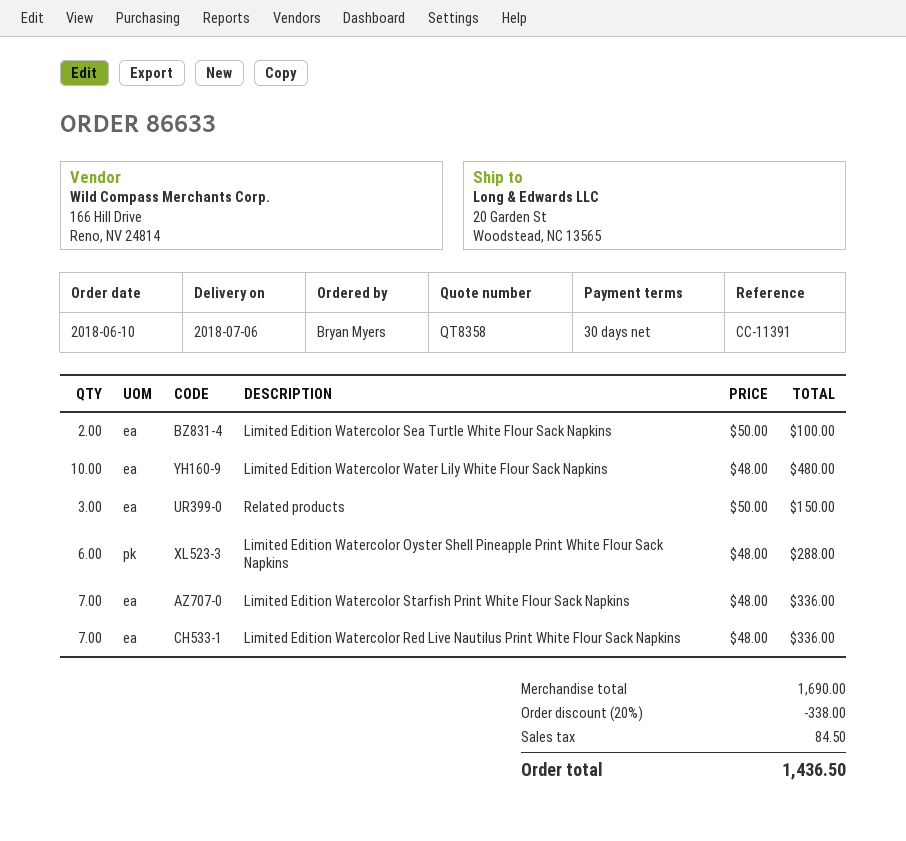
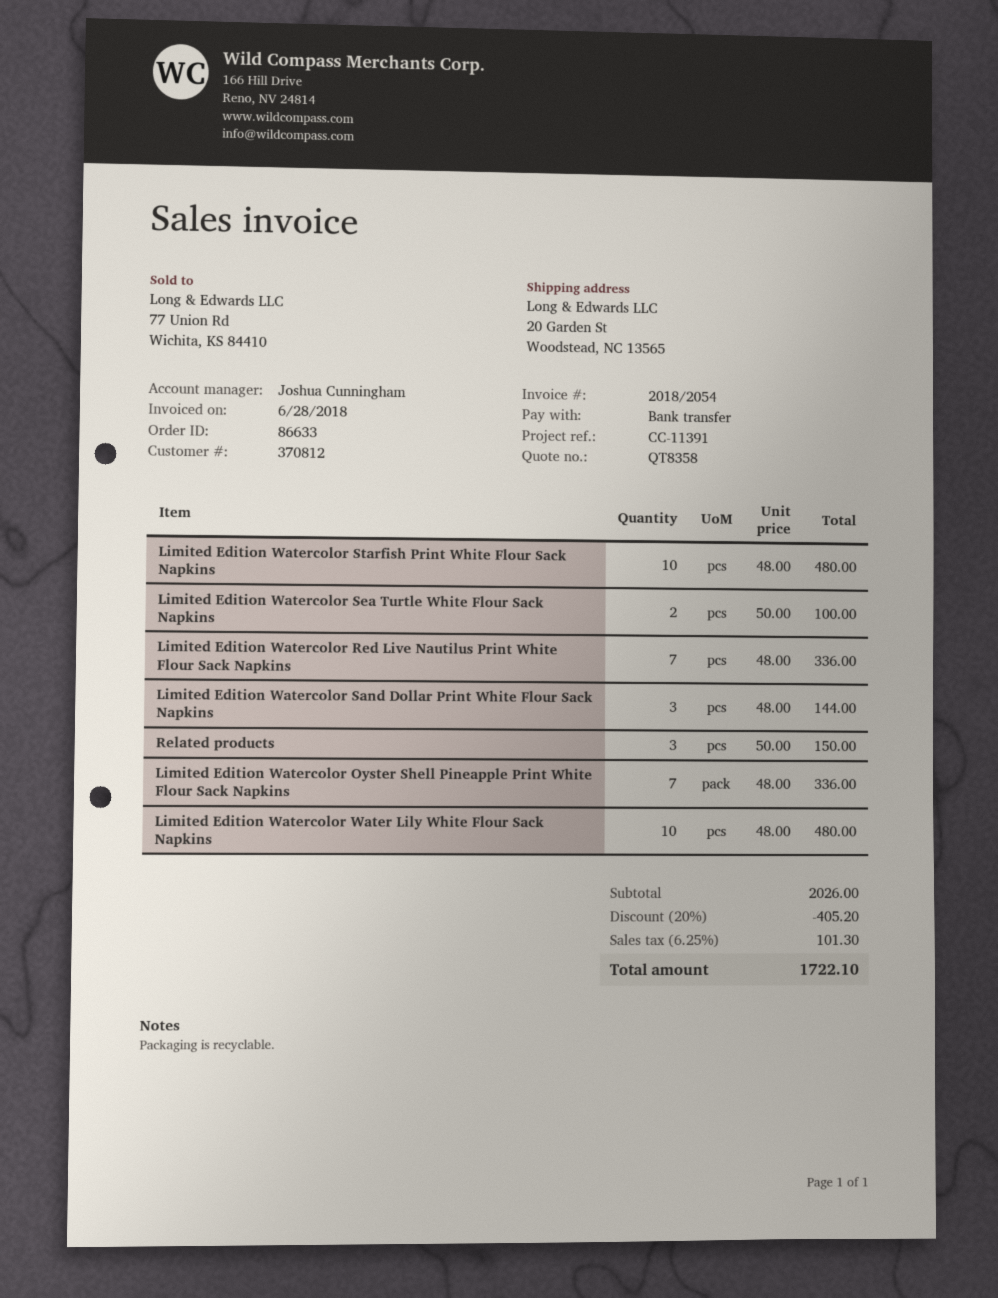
Limited Edition Watercolor Oyster Shell Pineapple Print White Flour Sack Napkins: 6 x 48.00 = 288.00 -> 7 x 48.00 = 336.00
Limited Edition Watercolor Starfish Print White Flour Sack Napkins: 7 x 48.00 = 336.00 -> 10 x 48.00 = 480.00
Limited Edition Watercolor Sand Dollar Print White Flour Sack Napkins: none -> 3 x 48.00 = 144.00
subtotal: 1690.00 -> 2026.00
discount: 20% = 338.00 -> 20% = 405.20
tax: 84.50 -> 101.30
total: 1436.50 -> 1722.10

